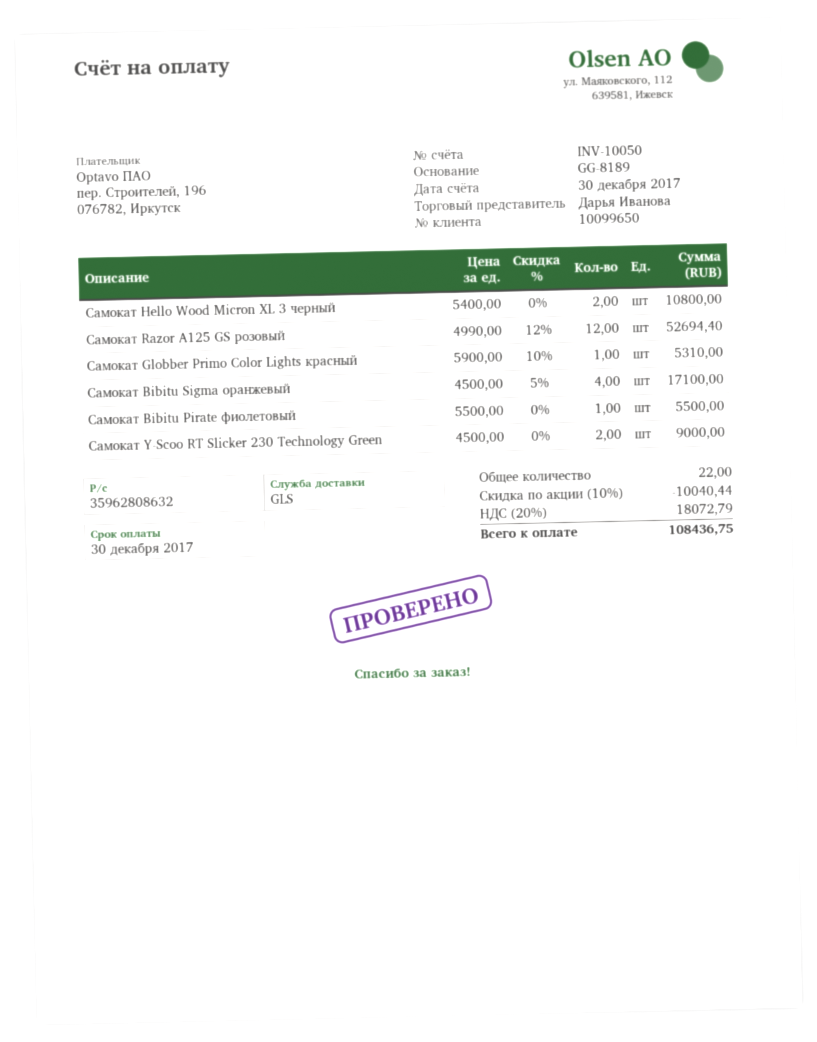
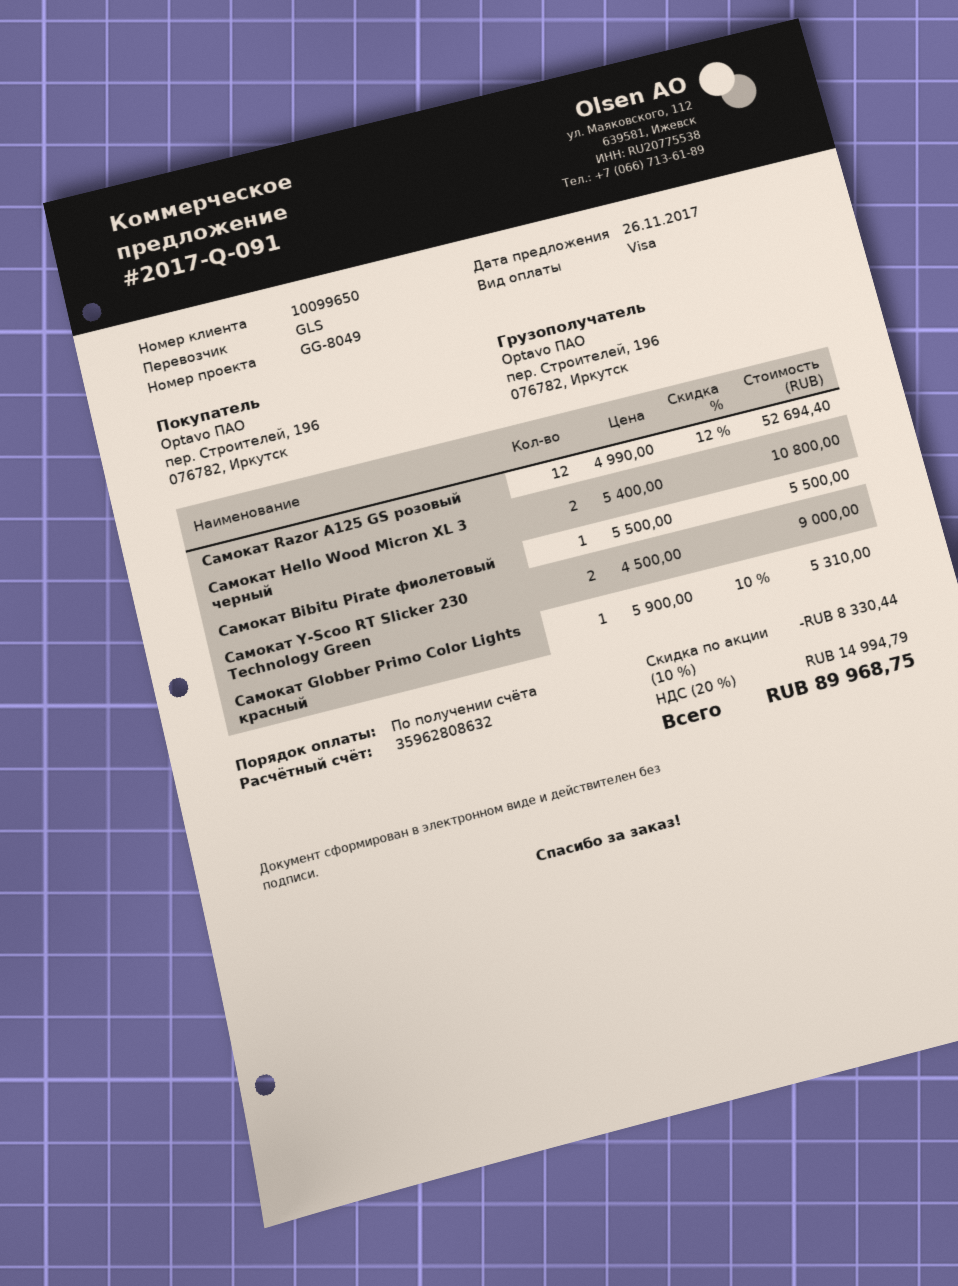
reference: GG-8189 -> GG-8049
Самокат Bibitu Sigma оранжевый: 4 x 4500.00 - 5% = 17100.00 -> none
discount: 10% = 10040.44 -> 10% = 8330.44
tax: 20% = 18072.79 -> 20% = 14994.79
total: 108436.75 -> 89968.75

